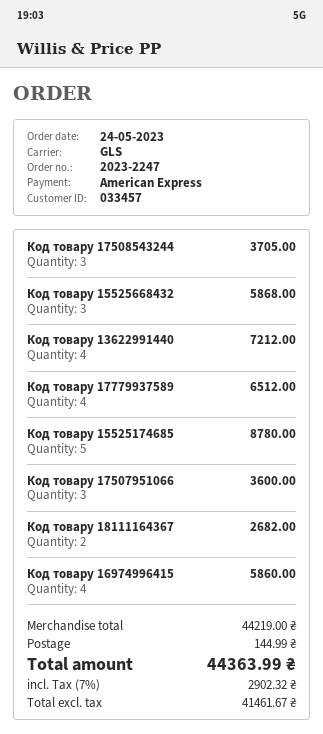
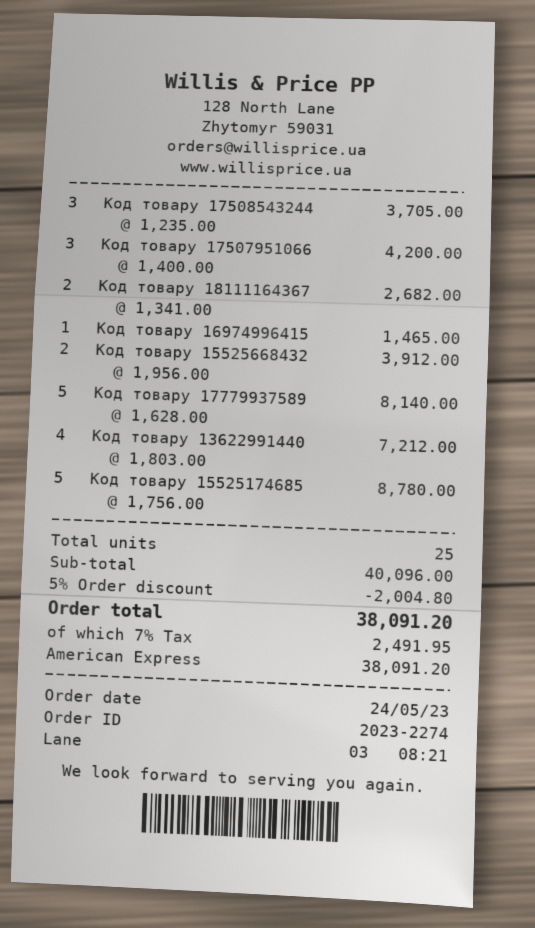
order number: 2023-2247 -> 2023-2274
Код товару 15525668432: 3 for 5868.00 -> 2 for 3912.00
Код товару 17779937589: 4 for 6512.00 -> 5 for 8140.00
Код товару 17507951066: 3 for 3600.00 -> 3 for 4200.00
Код товару 16974996415: 4 for 5860.00 -> 1 for 1465.00
subtotal: 44219.00 -> 40096.00
discount: none -> 5% = 2004.80
shipping: 144.99 -> none
tax: 7% = 2902.32 -> 7% = 2491.95
total: 44363.99 -> 38091.20

